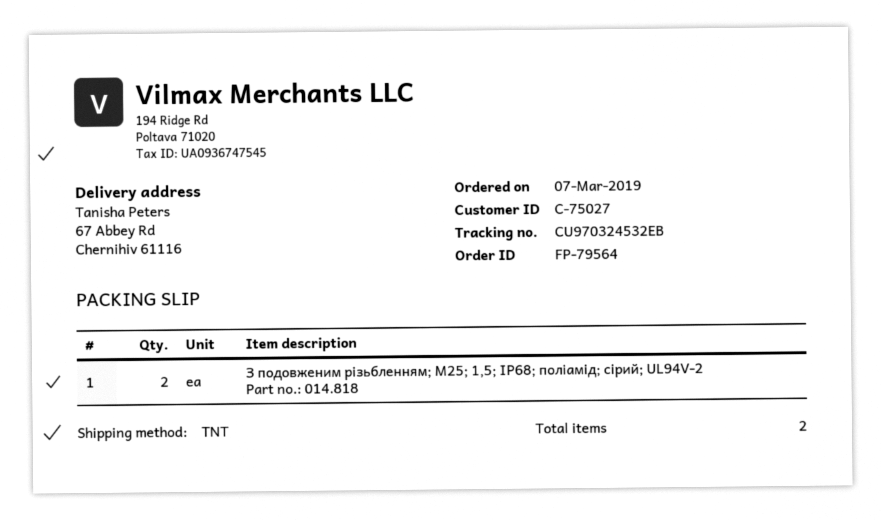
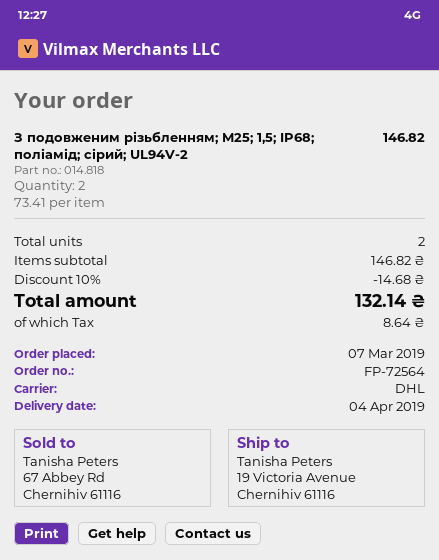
order number: FP-79564 -> FP-72564
shipping method: TNT -> DHL
ship to: 67 Abbey Rd, Chernihiv 61116 -> 19 Victoria Avenue, Chernihiv 61116

